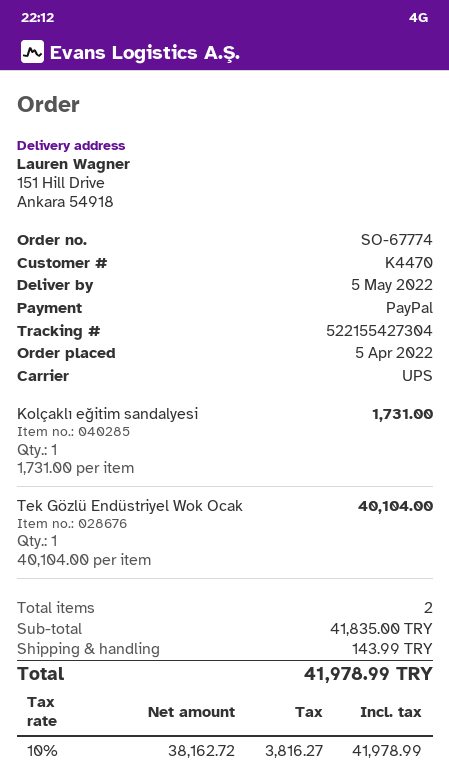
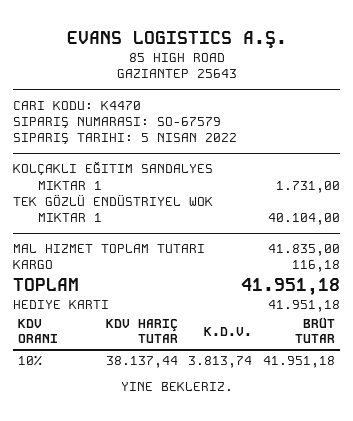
order number: SO-67774 -> SO-67579
payment method: PayPal -> gift card
shipping: 143.99 -> 116.18
net: 38162.72 -> 38137.44
tax: 10% = 3816.27 -> 10% = 3813.74
total: 41978.99 -> 41951.18

